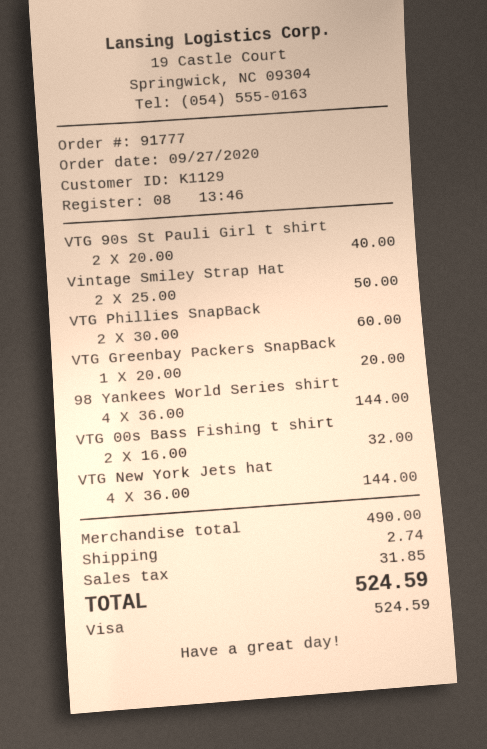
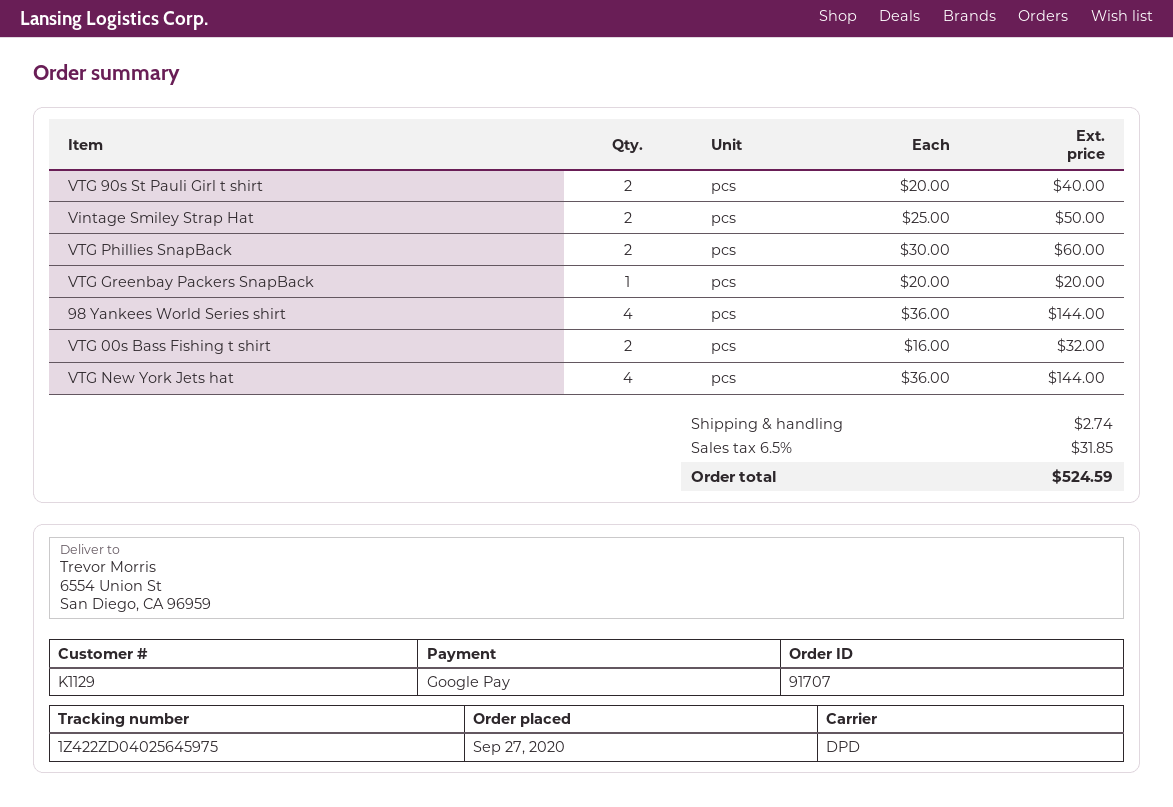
order number: 91777 -> 91707
payment method: Visa -> Google Pay

